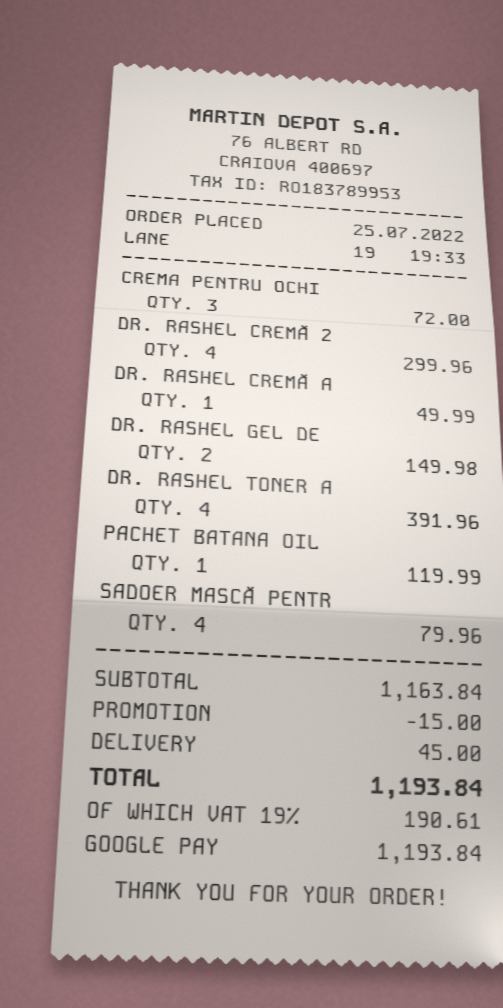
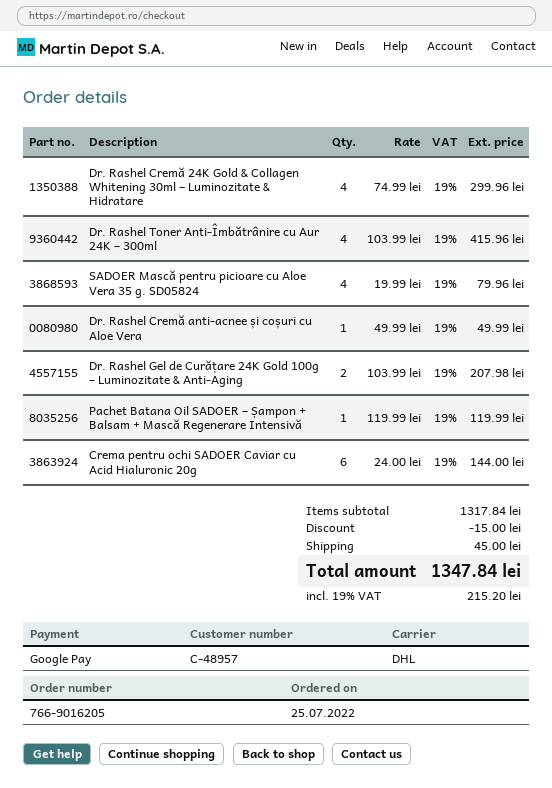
CREMA PENTRU OCHI: 3 for 72.00 -> 6 for 144.00
DR. RASHEL GEL DE: 2 for 149.98 -> 2 for 207.98
DR. RASHEL TONER A: 4 for 391.96 -> 4 for 415.96
subtotal: 1163.84 -> 1317.84
tax: 19% = 190.61 -> 19% = 215.20
total: 1193.84 -> 1347.84

